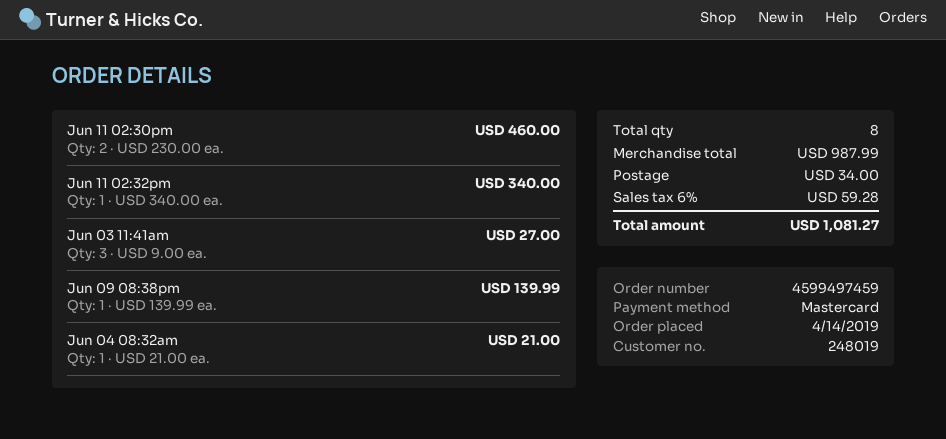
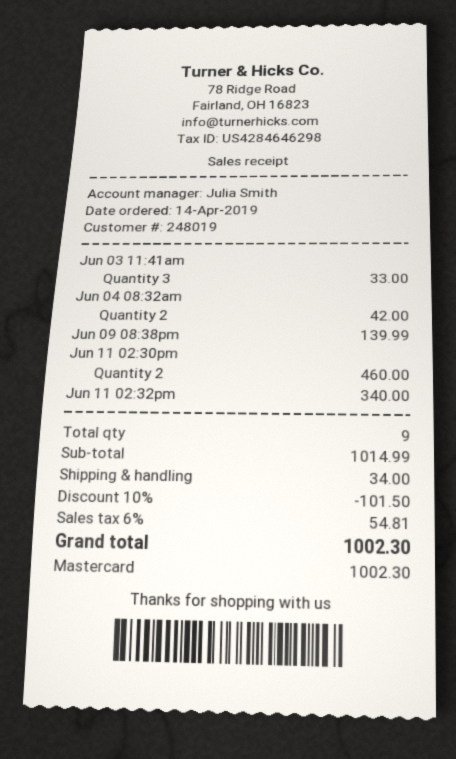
Jun 03 11:41am: 3 for 27.00 -> 3 for 33.00
Jun 04 08:32am: 1 for 21.00 -> 2 for 42.00
total quantity: 8 -> 9
subtotal: 987.99 -> 1014.99
discount: none -> 10% = 101.50
tax: 6% = 59.28 -> 6% = 54.81
total: 1081.27 -> 1002.30

